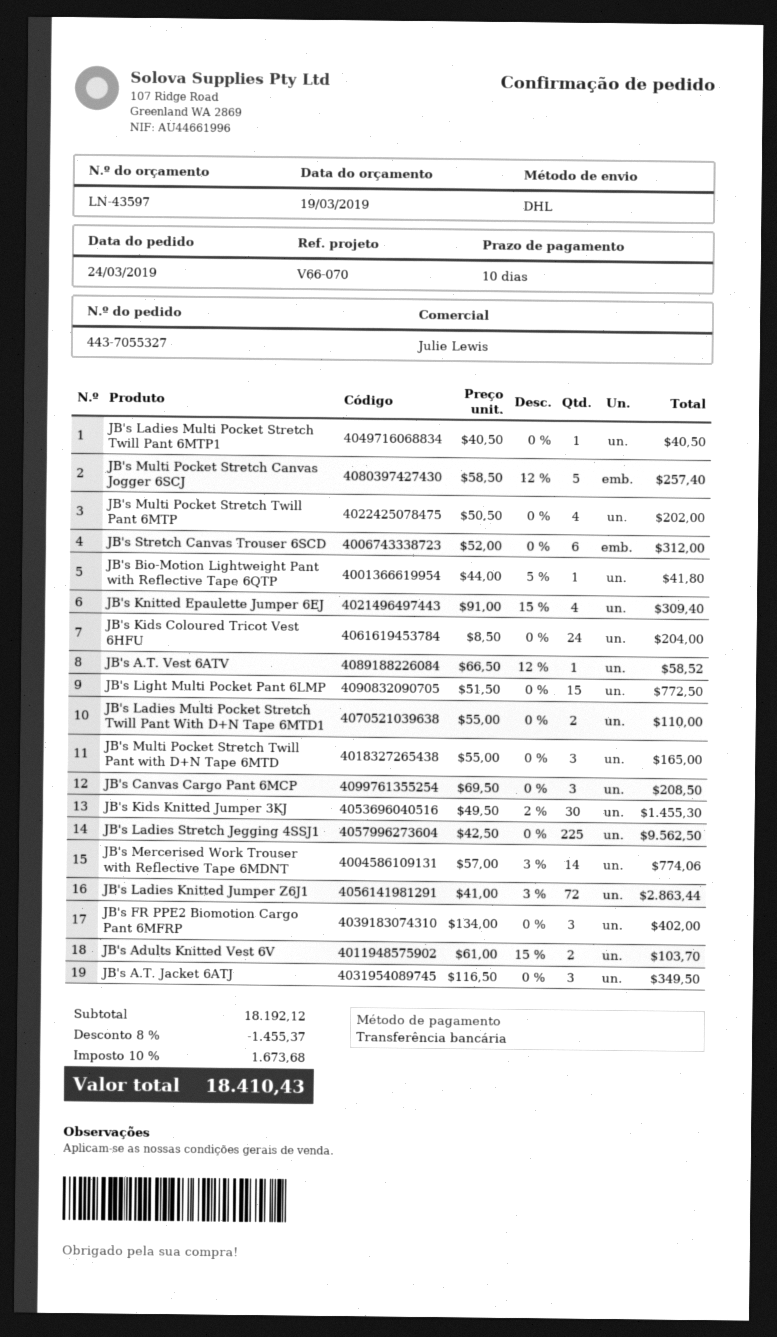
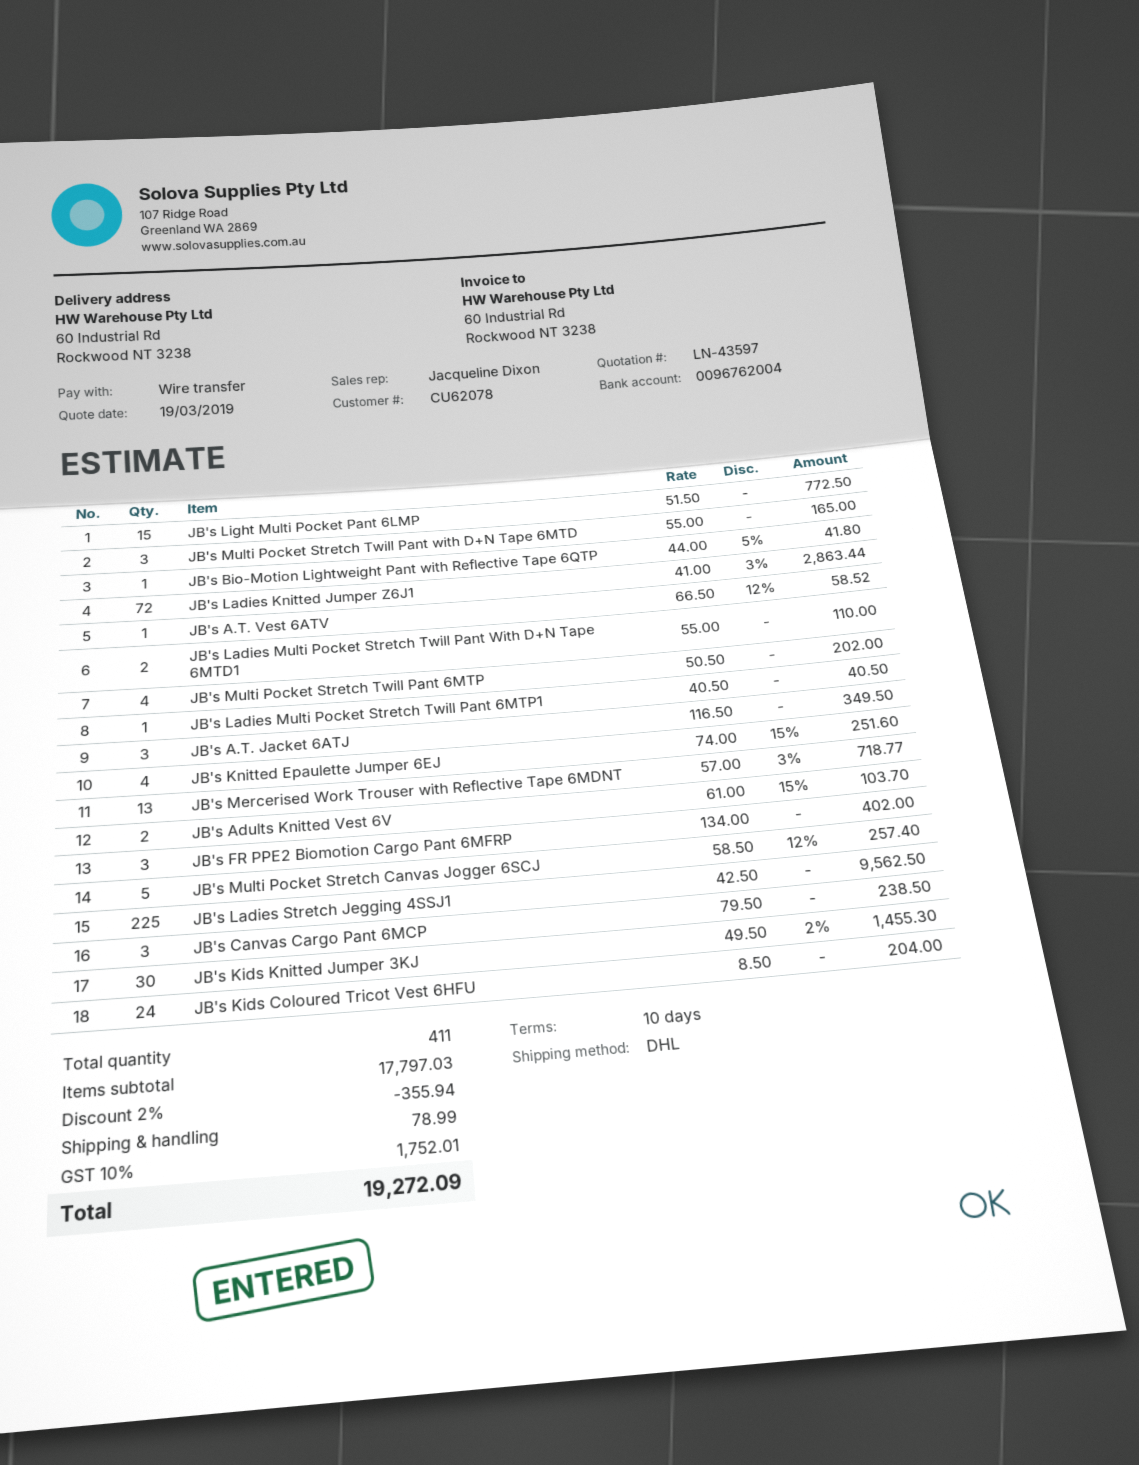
sales rep: Julie Lewis -> Jacqueline Dixon
JB's Stretch Canvas Trouser 6SCD: 6 x 52.00 = 312.00 -> none
JB's Knitted Epaulette Jumper 6EJ: 4 x 91.00 - 15% = 309.40 -> 4 x 74.00 - 15% = 251.60
JB's Canvas Cargo Pant 6MCP: 3 x 69.50 = 208.50 -> 3 x 79.50 = 238.50
JB's Mercerised Work Trouser with Reflective Tape 6MDNT: 14 x 57.00 - 3% = 774.06 -> 13 x 57.00 - 3% = 718.77
subtotal: 18192.12 -> 17797.03
discount: 8% = 1455.37 -> 2% = 355.94
shipping: none -> 78.99
tax: 10% = 1673.68 -> 10% = 1752.01
total: 18410.43 -> 19272.09

